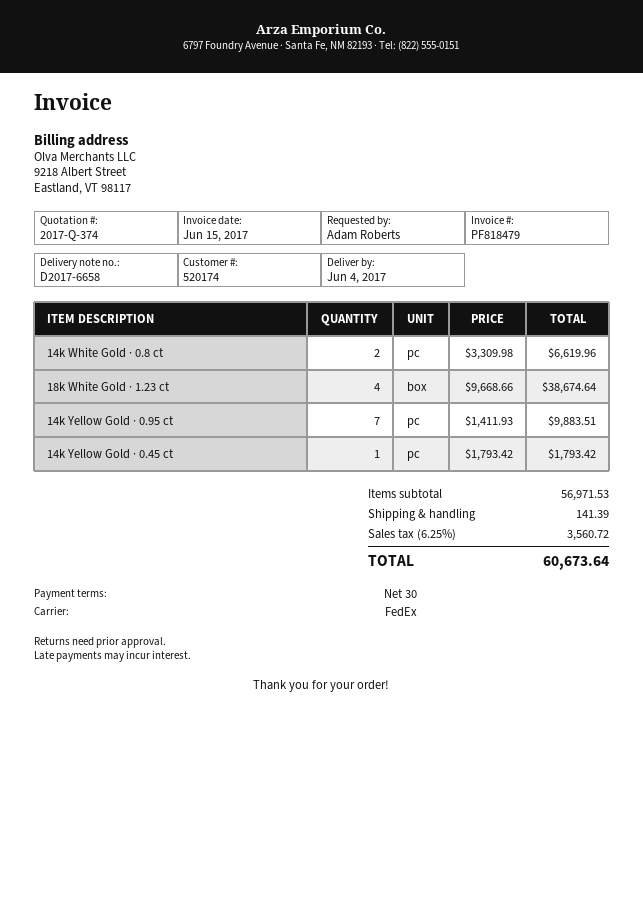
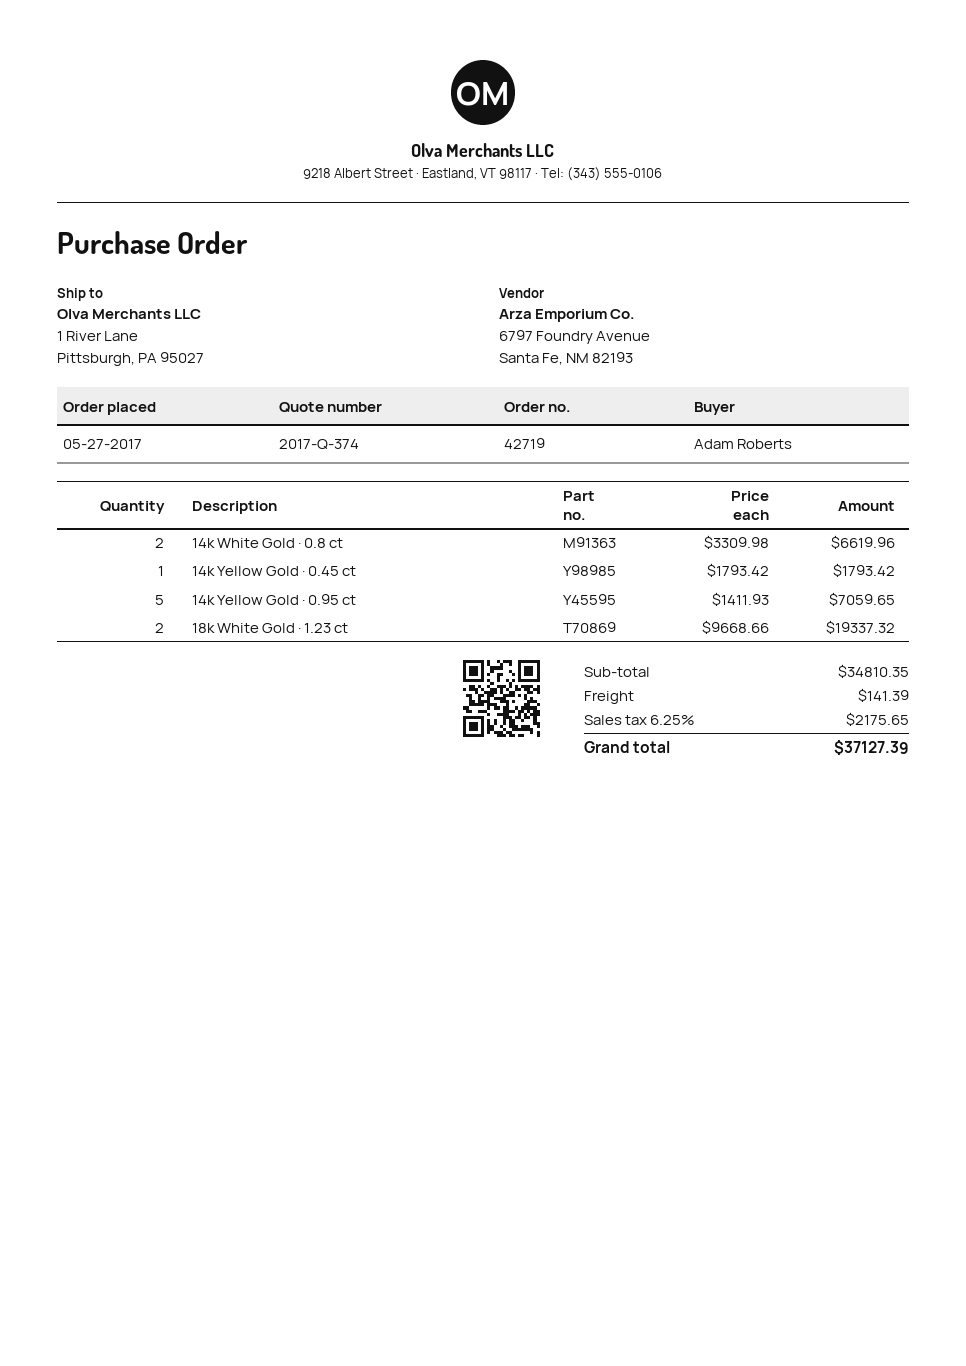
18k White Gold · 1.23 ct: 4 x 9668.66 = 38674.64 -> 2 x 9668.66 = 19337.32
14k Yellow Gold · 0.95 ct: 7 x 1411.93 = 9883.51 -> 5 x 1411.93 = 7059.65
subtotal: 56971.53 -> 34810.35
tax: 6.25% = 3560.72 -> 6.25% = 2175.65
total: 60673.64 -> 37127.39

